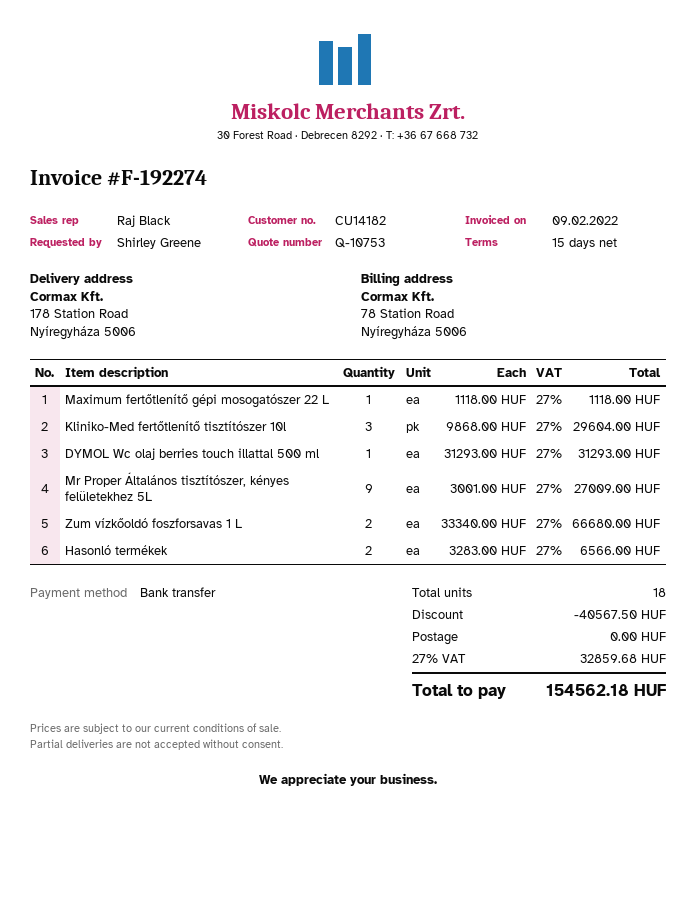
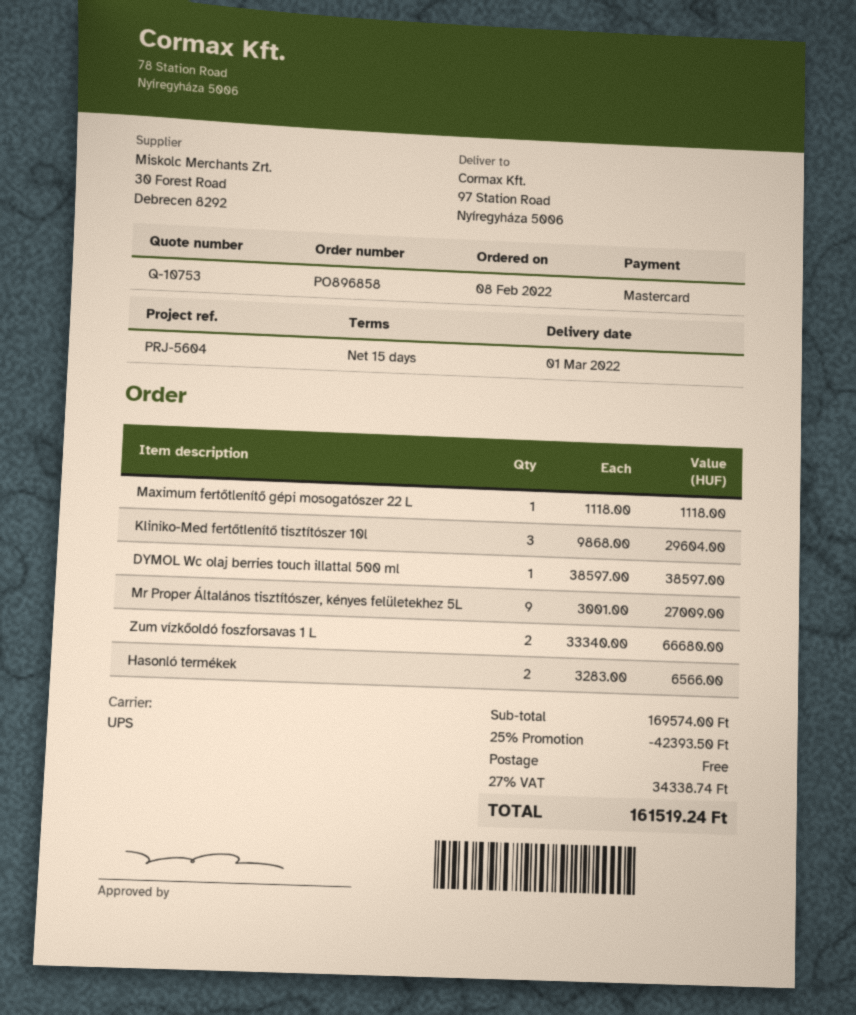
payment method: bank transfer -> Mastercard
ship to: 178 Station Road, Nyíregyháza 5006 -> 97 Station Road, Nyíregyháza 5006
DYMOL Wc olaj berries touch illattal 500 ml: 1 x 31293.00 = 31293.00 -> 1 x 38597.00 = 38597.00
discount: 40567.50 -> 42393.50
tax: 27% = 32859.68 -> 27% = 34338.74
total: 154562.18 -> 161519.24

